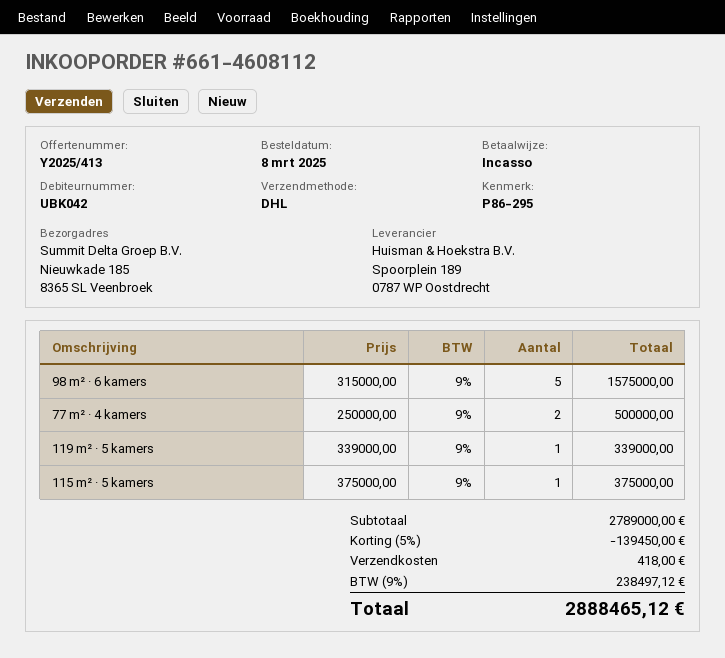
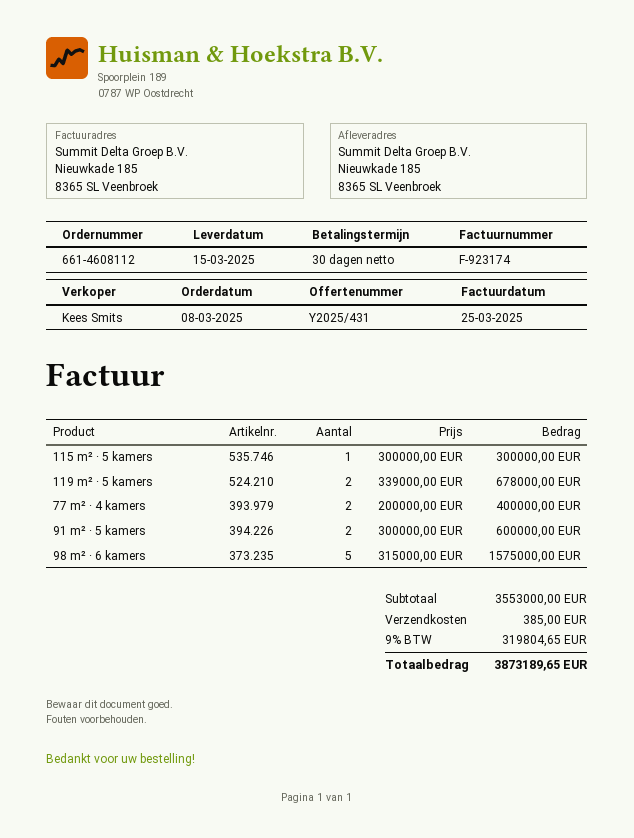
quote number: Y2025/413 -> Y2025/431
77 m² · 4 kamers: 2 x 250000.00 = 500000.00 -> 2 x 200000.00 = 400000.00
119 m² · 5 kamers: 1 x 339000.00 = 339000.00 -> 2 x 339000.00 = 678000.00
115 m² · 5 kamers: 1 x 375000.00 = 375000.00 -> 1 x 300000.00 = 300000.00
91 m² · 5 kamers: none -> 2 x 300000.00 = 600000.00
subtotal: 2789000.00 -> 3553000.00
discount: 5% = 139450.00 -> none
shipping: 418.00 -> 385.00
tax: 9% = 238497.12 -> 9% = 319804.65
total: 2888465.12 -> 3873189.65

